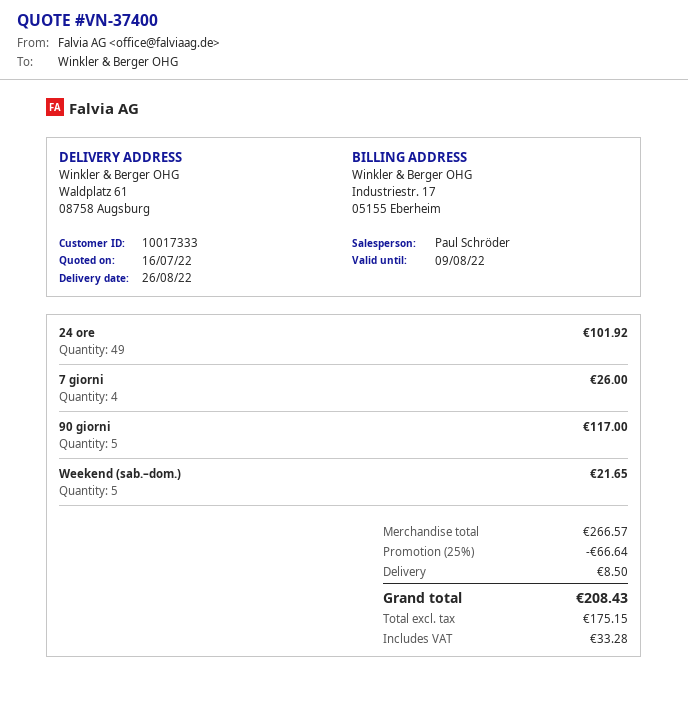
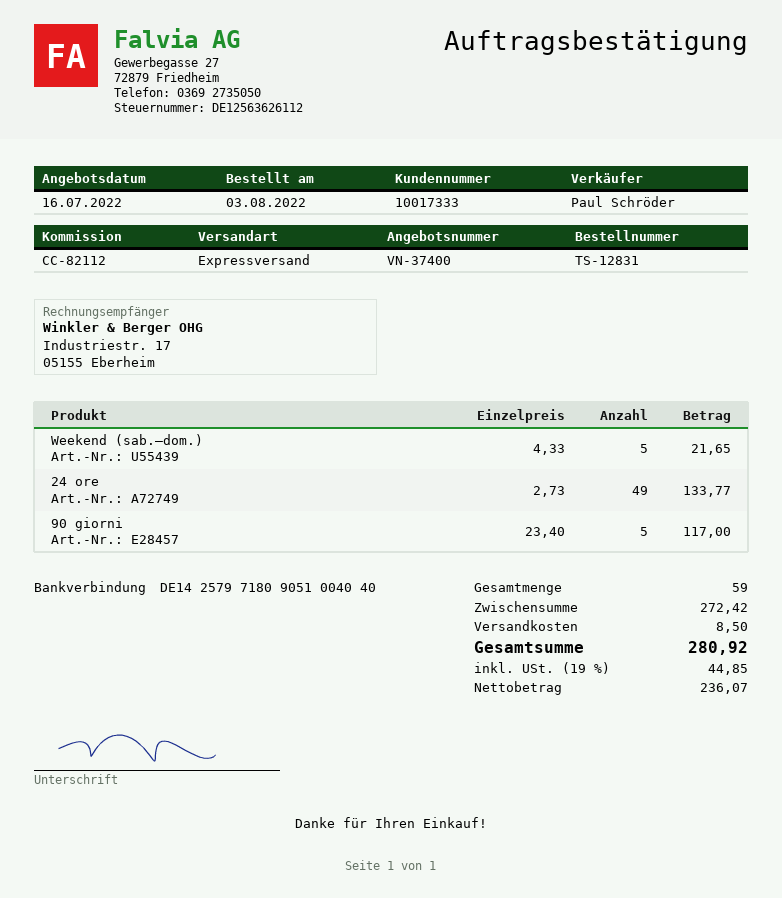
24 ore: 49 for 101.92 -> 49 for 133.77
7 giorni: 4 for 26.00 -> none
subtotal: 266.57 -> 272.42
discount: 25% = 66.64 -> none
net: 175.15 -> 236.07
tax: 33.28 -> 44.85
total: 208.43 -> 280.92

